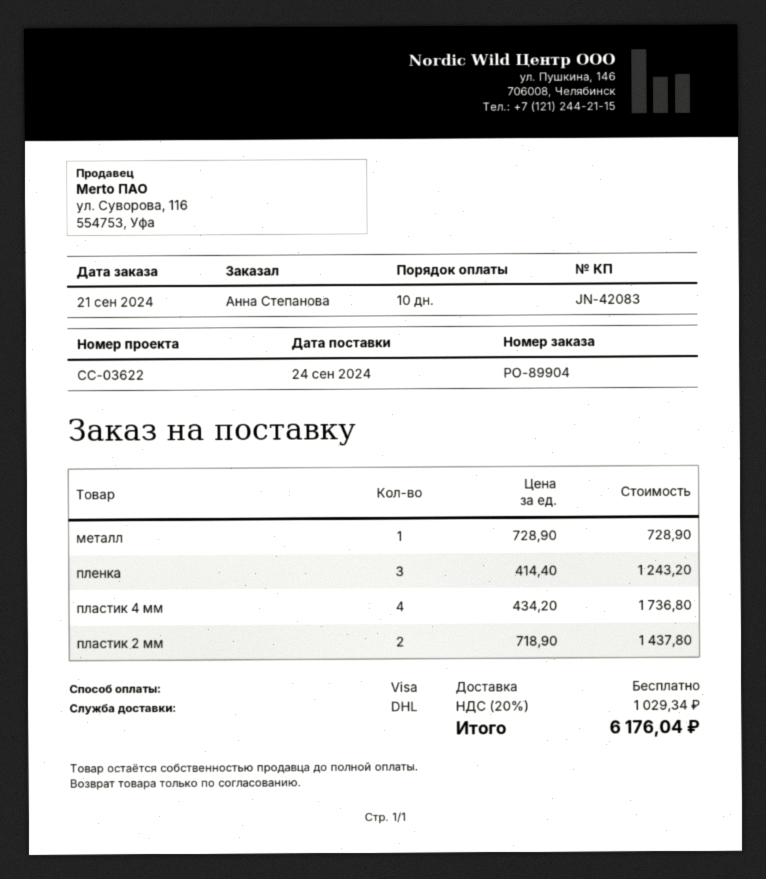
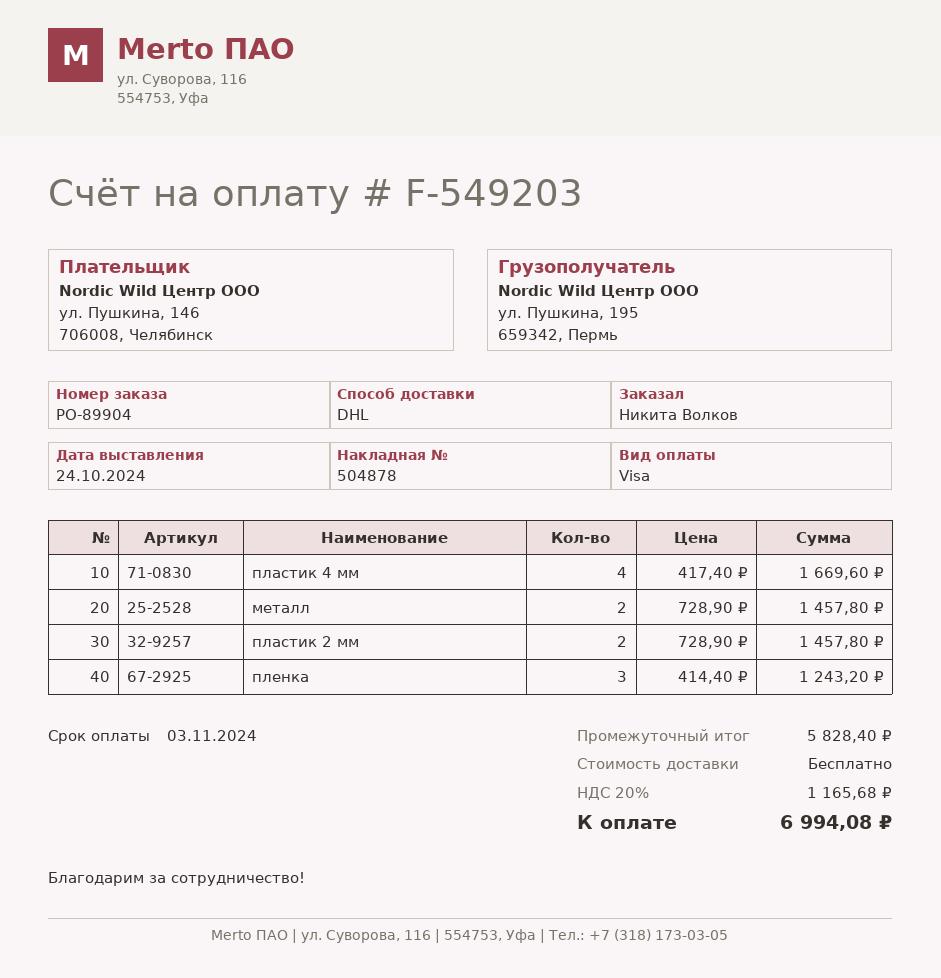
ordered by: Анна Степанова -> Никита Волков
металл: 1 x 728.90 = 728.90 -> 2 x 728.90 = 1457.80
пластик 4 мм: 4 x 434.20 = 1736.80 -> 4 x 417.40 = 1669.60
пластик 2 мм: 2 x 718.90 = 1437.80 -> 2 x 728.90 = 1457.80
tax: 20% = 1029.34 -> 20% = 1165.68
total: 6176.04 -> 6994.08

